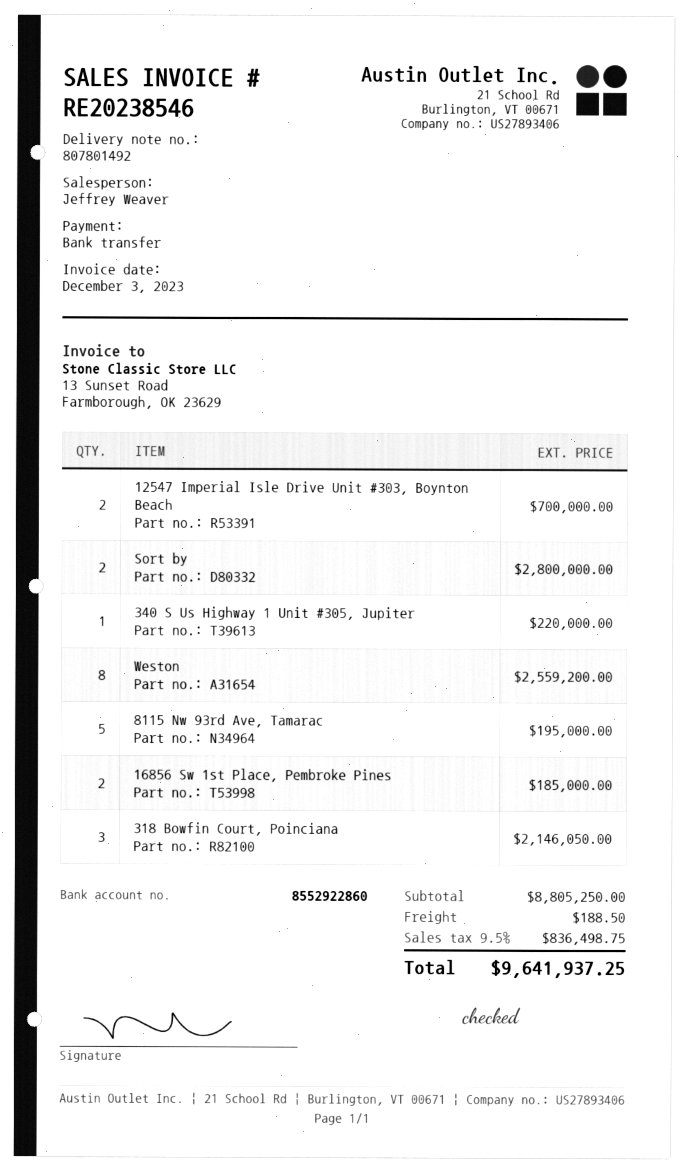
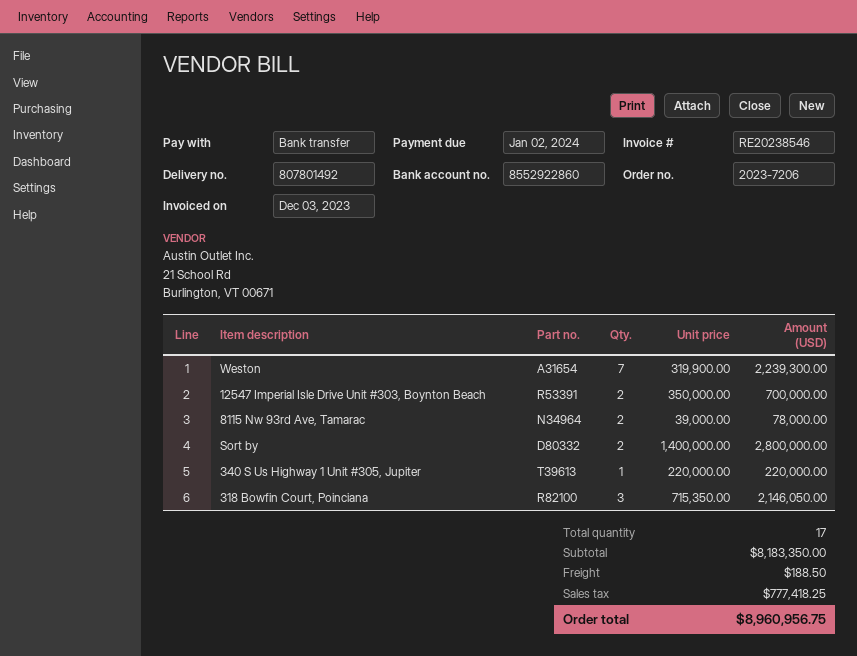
Weston: 8 for 2559200.00 -> 7 for 2239300.00
8115 Nw 93rd Ave, Tamarac: 5 for 195000.00 -> 2 for 78000.00
16856 Sw 1st Place, Pembroke Pines: 2 for 185000.00 -> none
subtotal: 8805250.00 -> 8183350.00
tax: 836498.75 -> 777418.25
total: 9641937.25 -> 8960956.75

